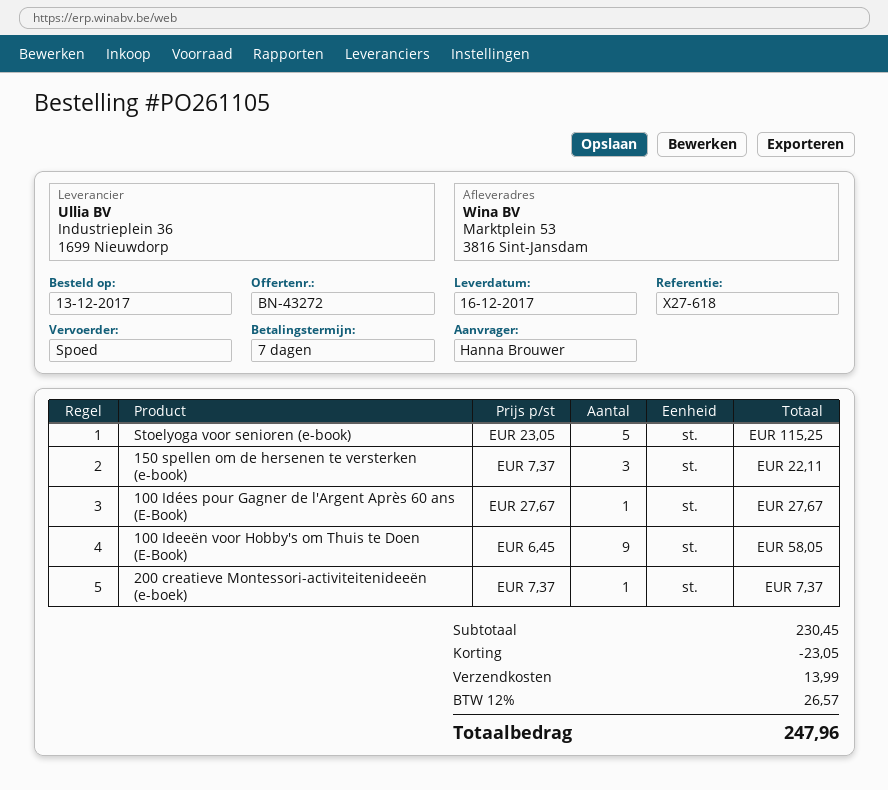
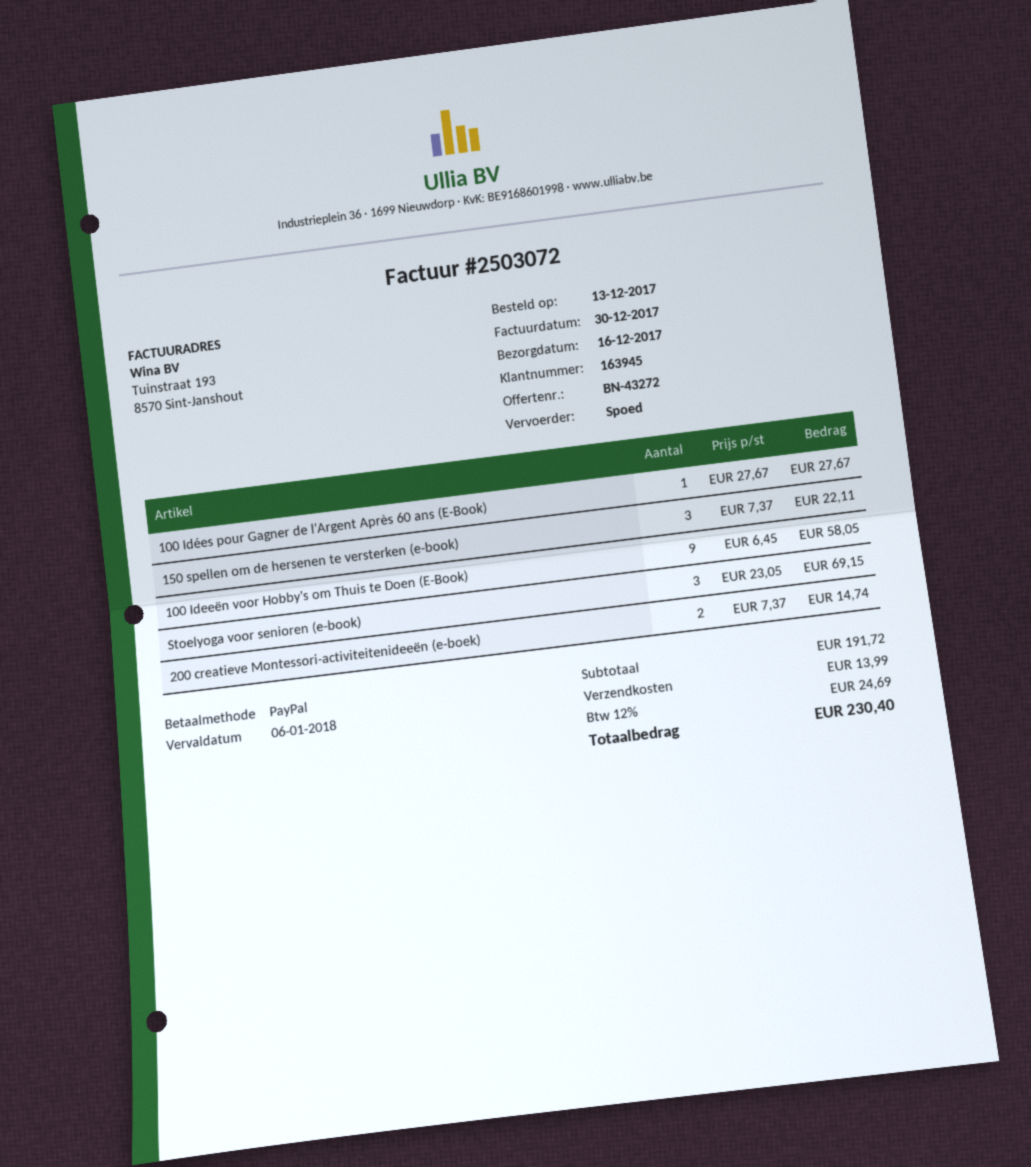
Stoelyoga voor senioren (e-book): 5 x 23.05 = 115.25 -> 3 x 23.05 = 69.15
200 creatieve Montessori-activiteitenideeën (e-boek): 1 x 7.37 = 7.37 -> 2 x 7.37 = 14.74
subtotal: 230.45 -> 191.72
discount: 23.05 -> none
tax: 12% = 26.57 -> 12% = 24.69
total: 247.96 -> 230.40

